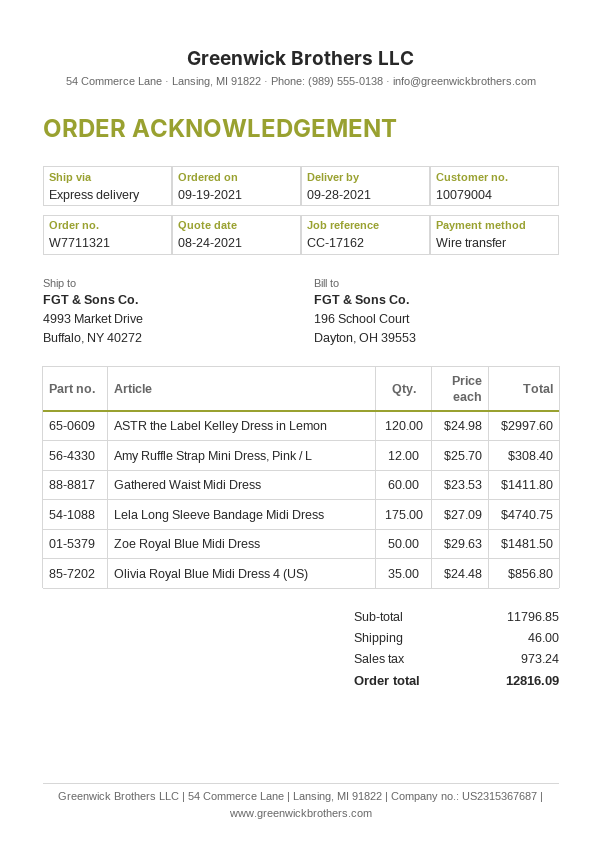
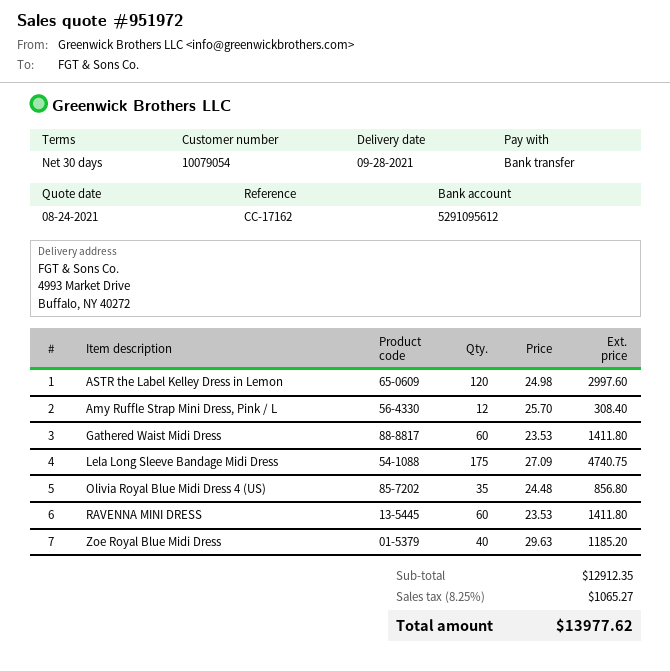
customer number: 10079004 -> 10079054
Zoe Royal Blue Midi Dress: 50 x 29.63 = 1481.50 -> 40 x 29.63 = 1185.20
RAVENNA MINI DRESS: none -> 60 x 23.53 = 1411.80
subtotal: 11796.85 -> 12912.35
shipping: 46.00 -> none
tax: 973.24 -> 1065.27
total: 12816.09 -> 13977.62

